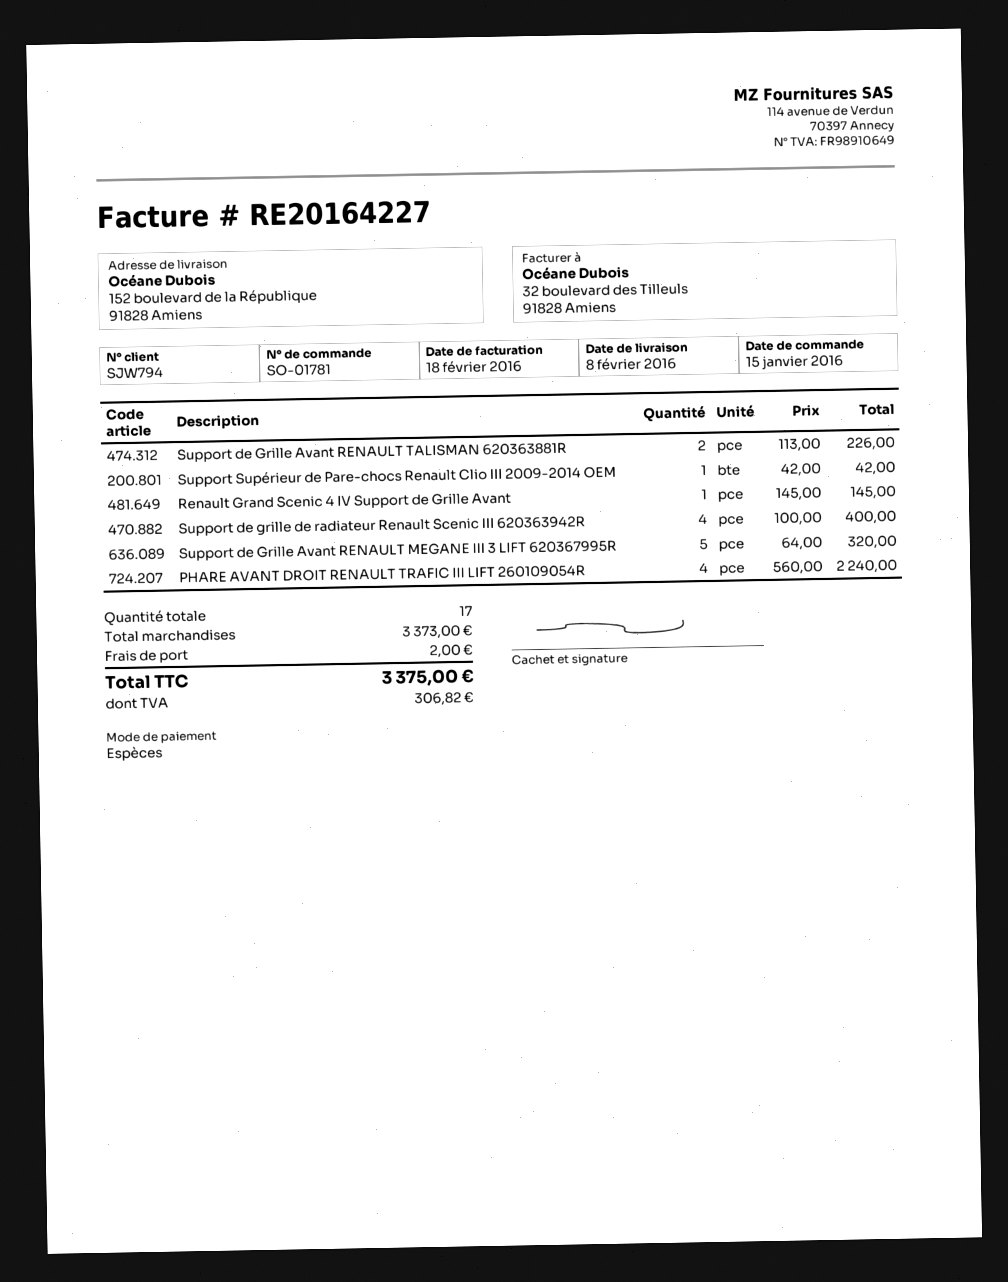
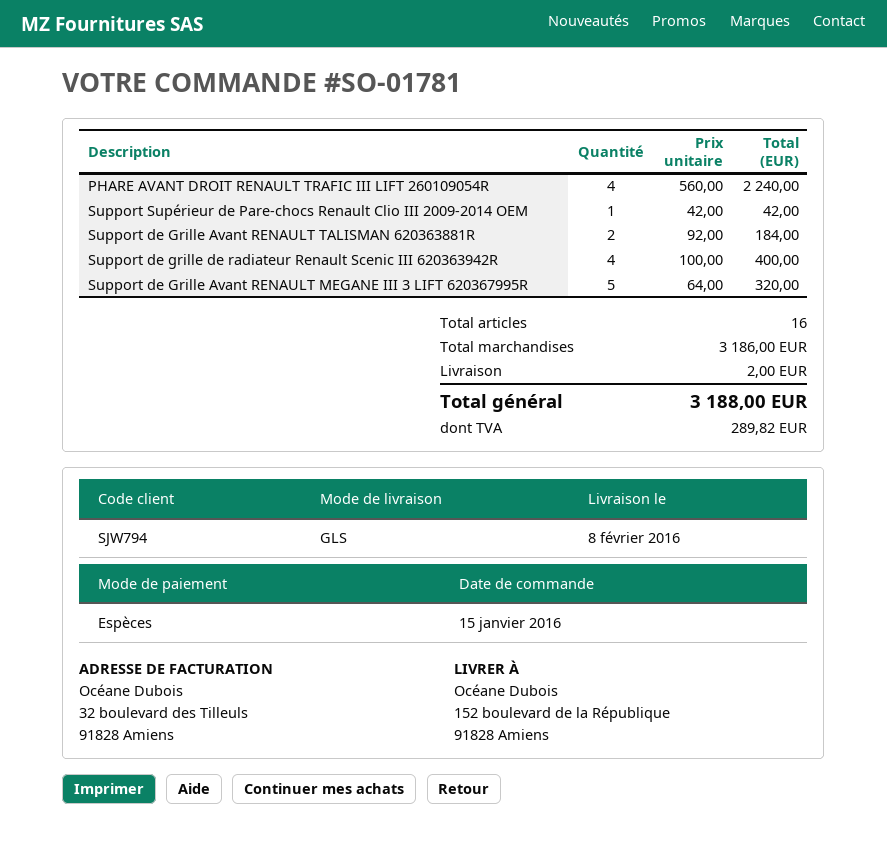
Support de Grille Avant RENAULT TALISMAN 620363881R: 2 x 113.00 = 226.00 -> 2 x 92.00 = 184.00
Renault Grand Scenic 4 IV Support de Grille Avant: 1 x 145.00 = 145.00 -> none
total quantity: 17 -> 16
subtotal: 3373.00 -> 3186.00
tax: 306.82 -> 289.82
total: 3375.00 -> 3188.00

